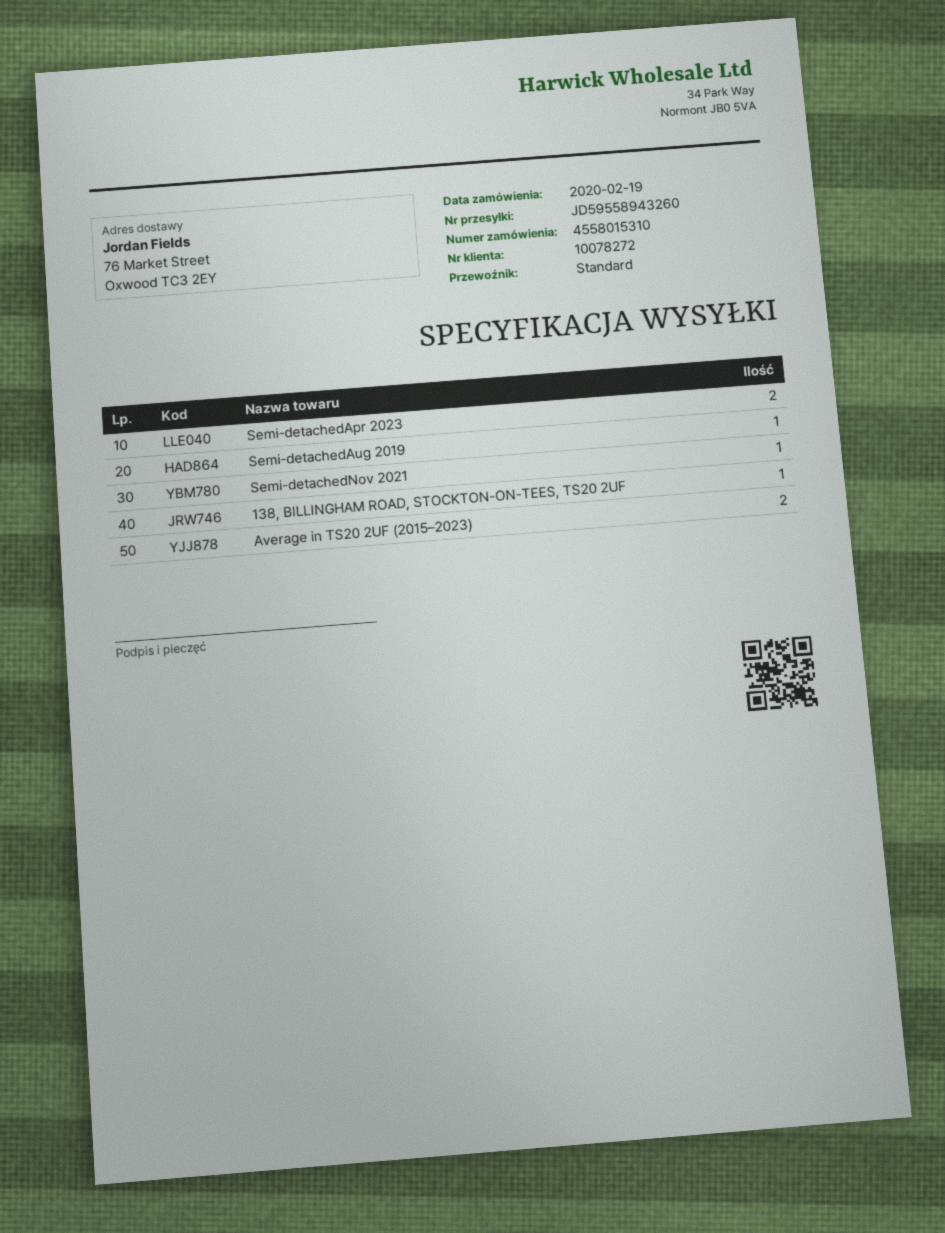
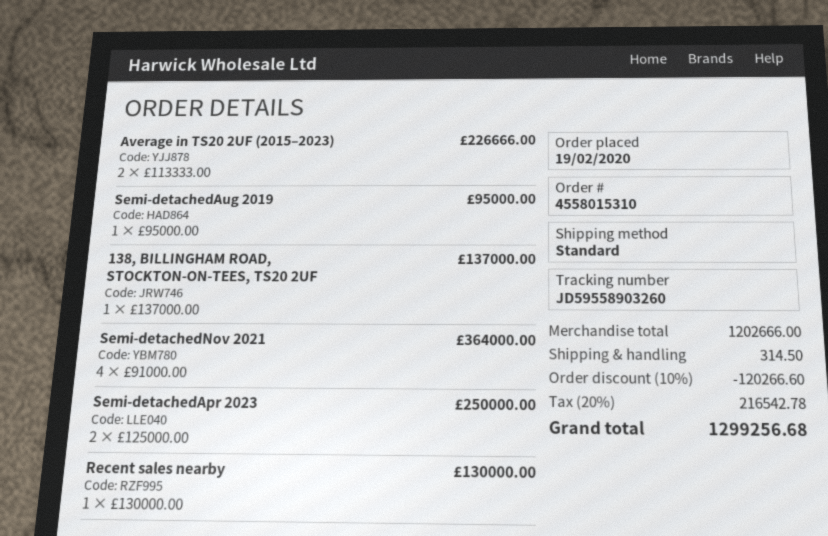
tracking number: JD59558943260 -> JD59558903260
Semi-detachedNov 2021: 1 -> 4
Recent sales nearby: none -> 1

